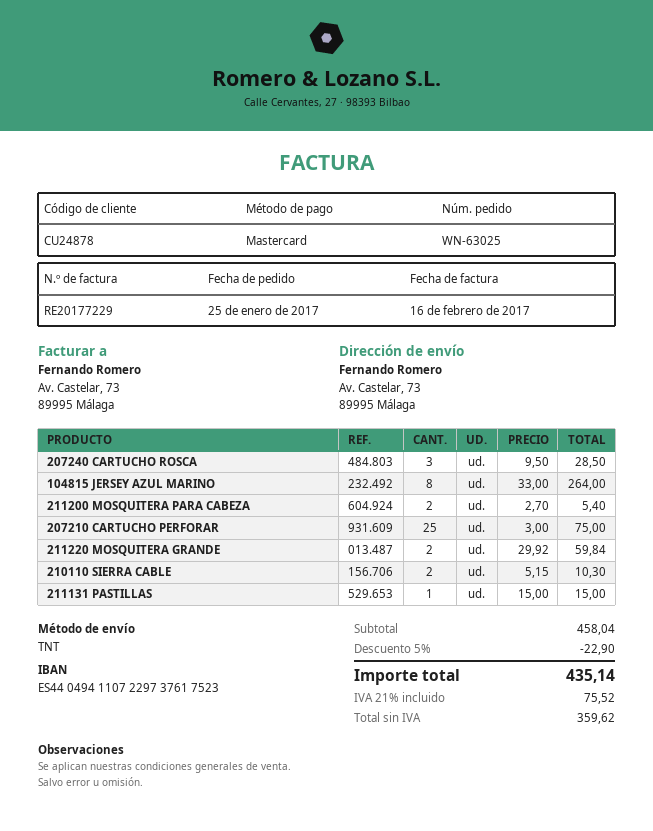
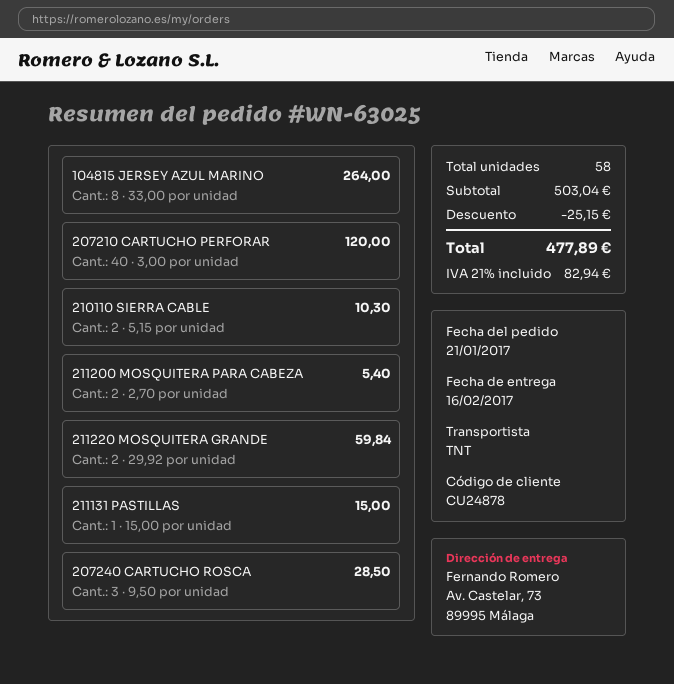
order date: 2017-01-25 -> 2017-01-21
207210 CARTUCHO PERFORAR: 25 x 3.00 = 75.00 -> 40 x 3.00 = 120.00
subtotal: 458.04 -> 503.04
discount: 22.90 -> 25.15
tax: 21% = 75.52 -> 21% = 82.94
total: 435.14 -> 477.89

